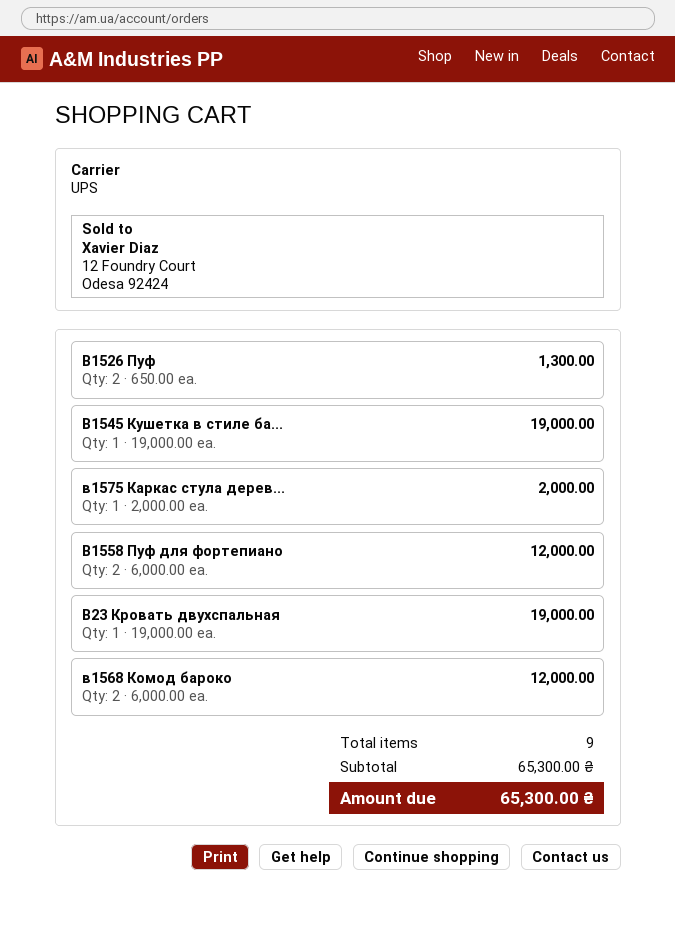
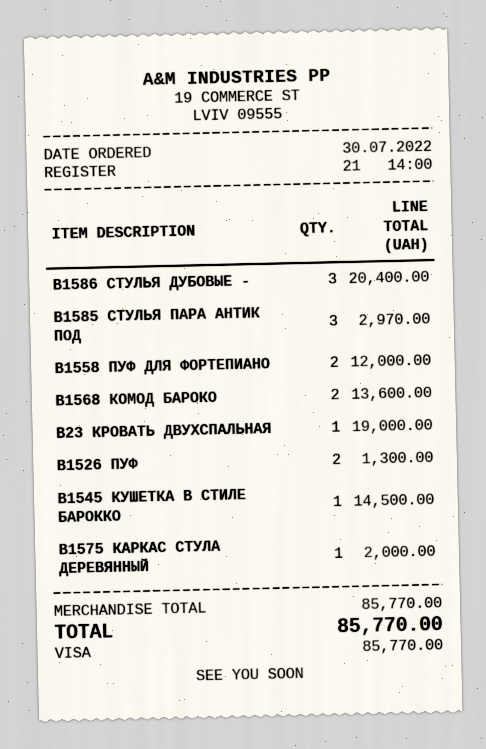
В1545 Кушетка в стиле ба...: 1 for 19000.00 -> 1 for 14500.00
в1568 Комод бароко: 2 for 12000.00 -> 2 for 13600.00
В1586 СТУЛЬЯ ДУБОВЫЕ -: none -> 3 for 20400.00
В1585 СТУЛЬЯ ПАРА АНТИК ПОД: none -> 3 for 2970.00
subtotal: 65300.00 -> 85770.00
total: 65300.00 -> 85770.00

